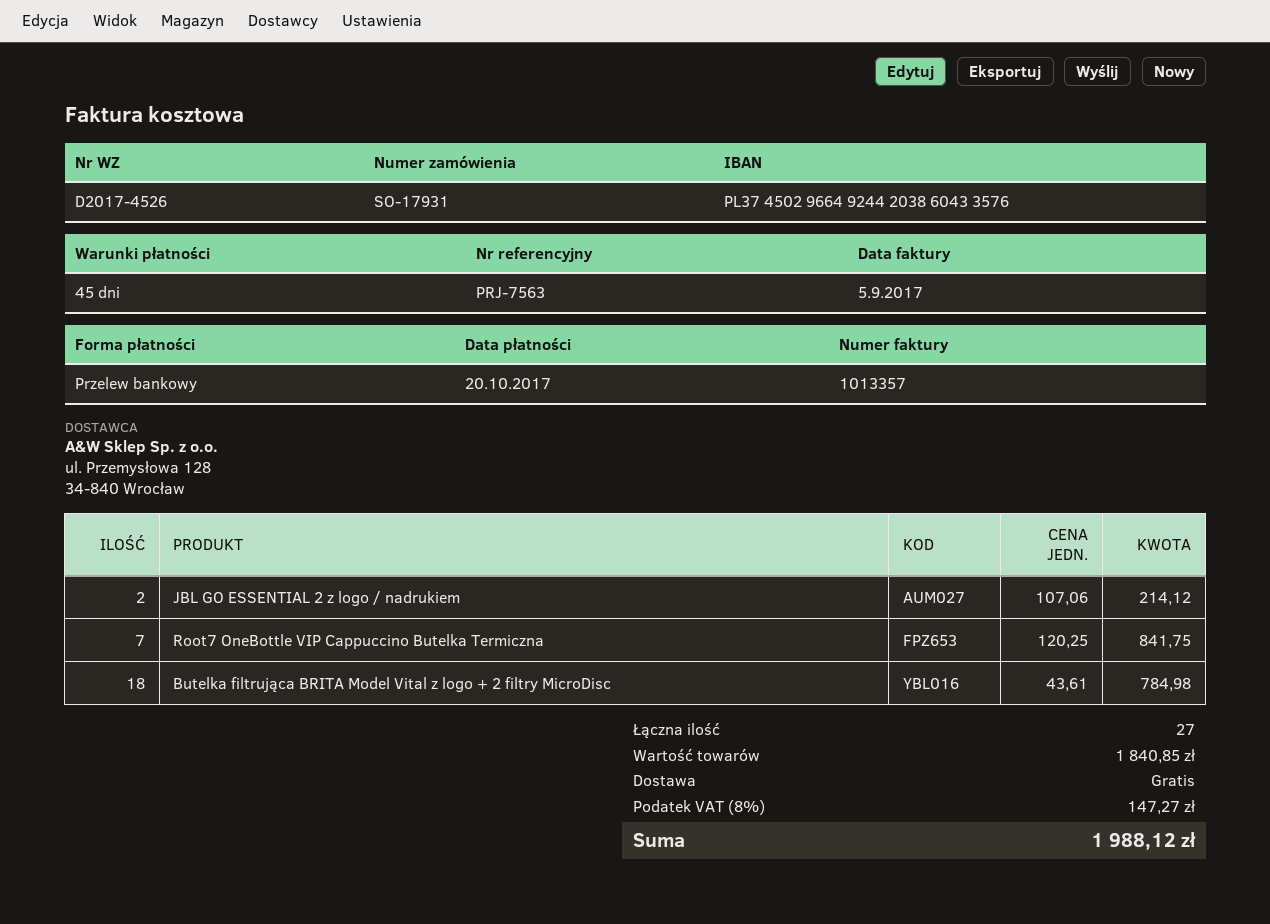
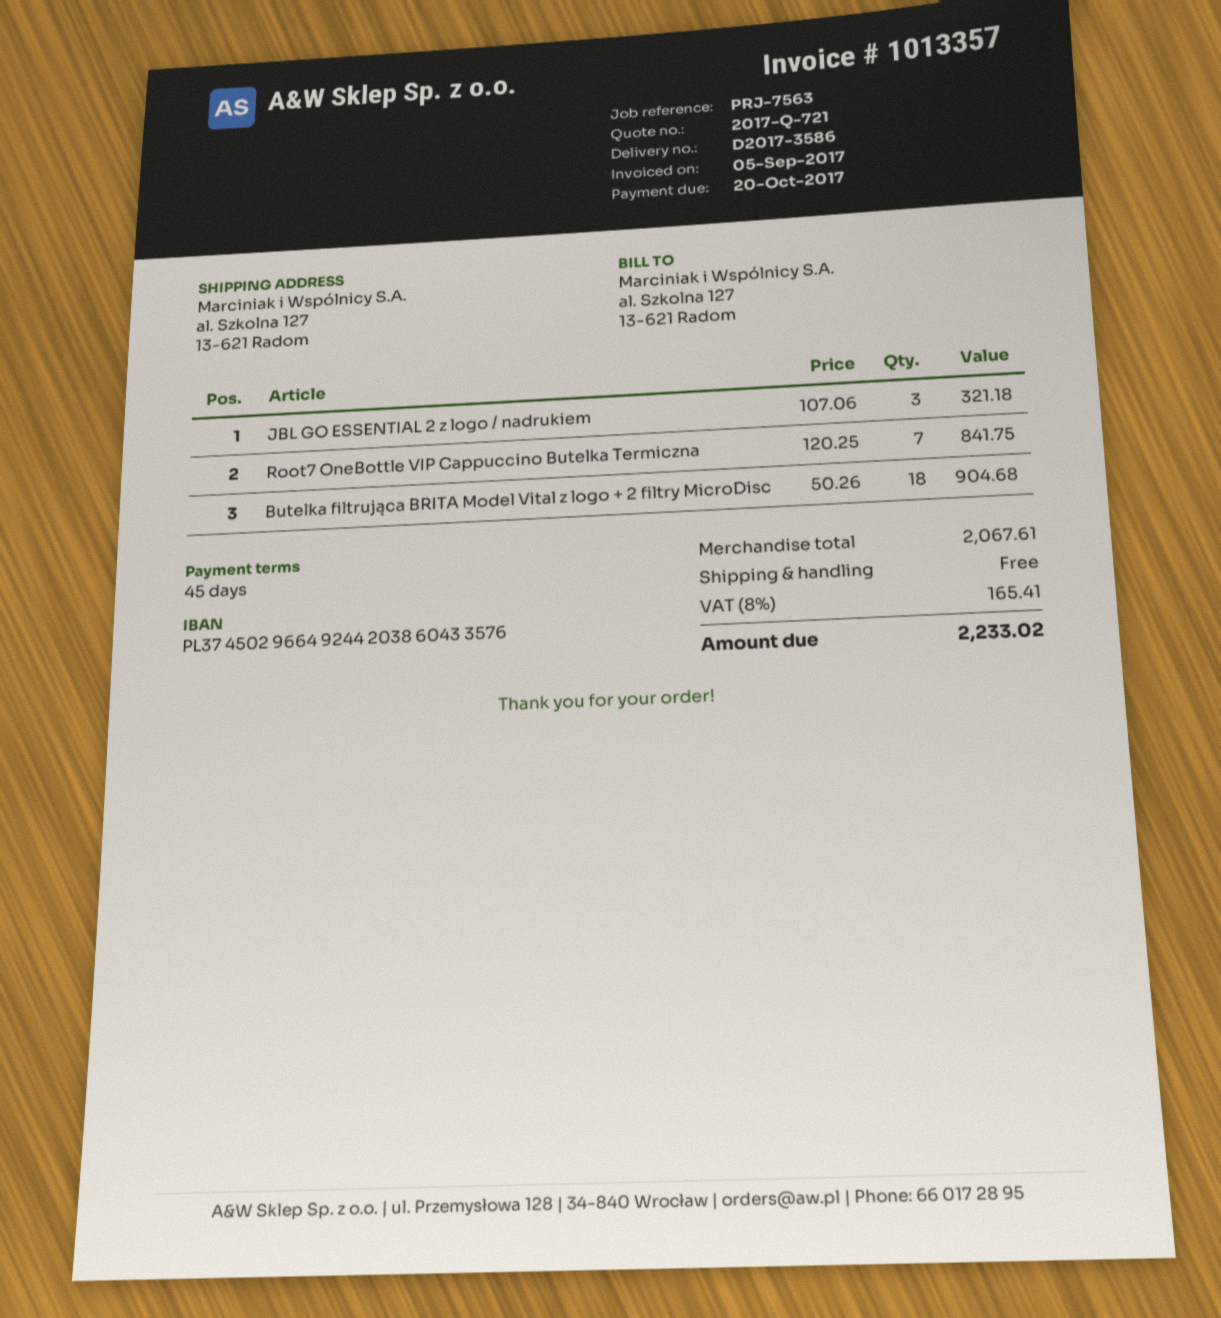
delivery note number: D2017-4526 -> D2017-3586
JBL GO ESSENTIAL 2 z logo / nadrukiem: 2 x 107.06 = 214.12 -> 3 x 107.06 = 321.18
Butelka filtrująca BRITA Model Vital z logo + 2 filtry MicroDisc: 18 x 43.61 = 784.98 -> 18 x 50.26 = 904.68
subtotal: 1840.85 -> 2067.61
tax: 8% = 147.27 -> 8% = 165.41
total: 1988.12 -> 2233.02

